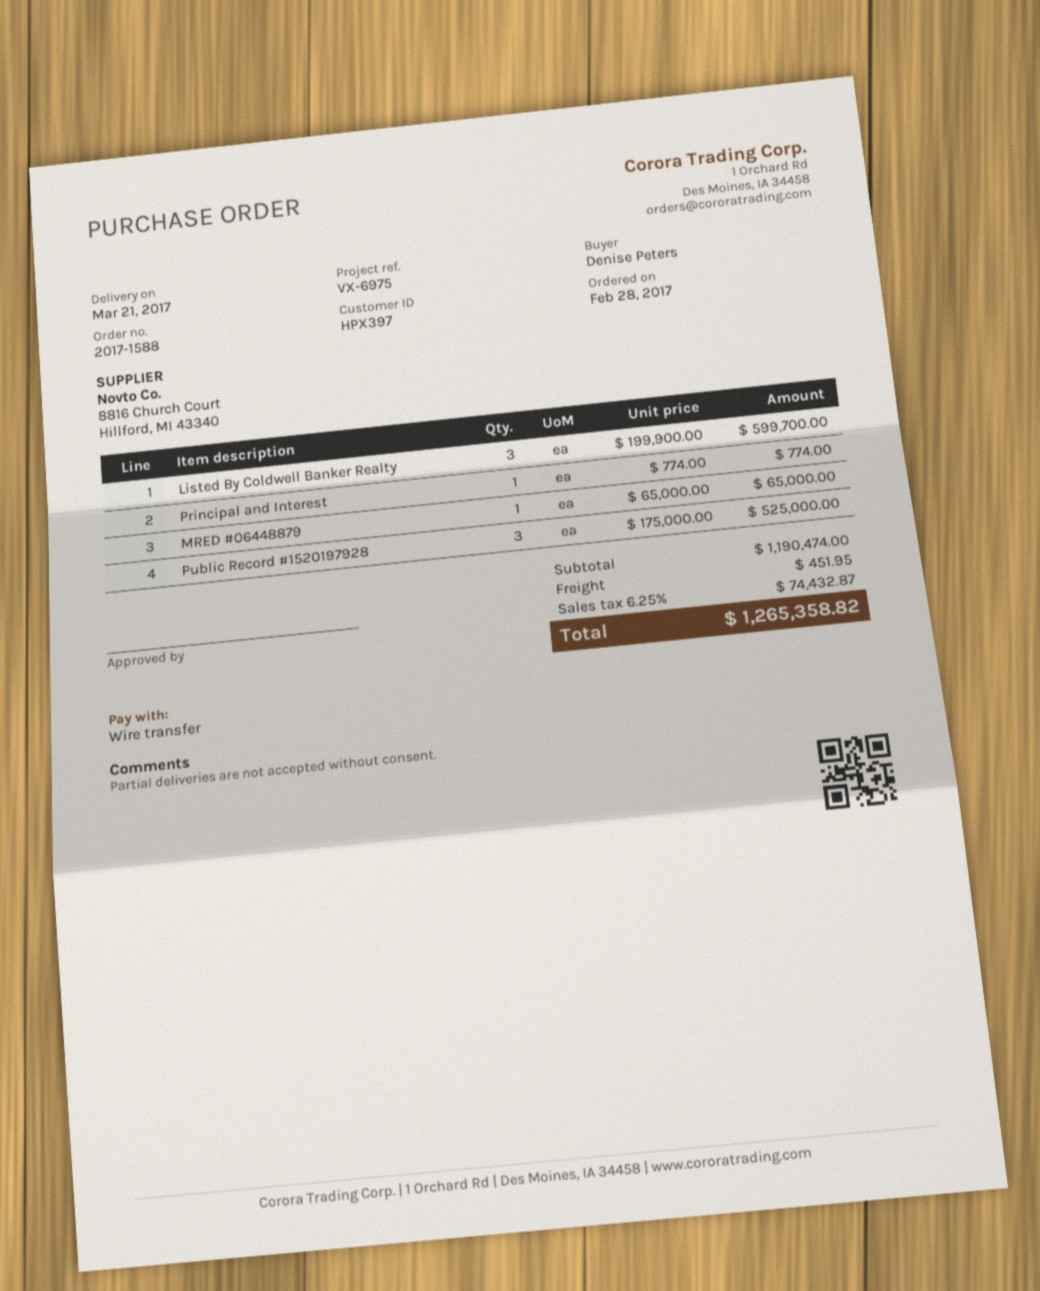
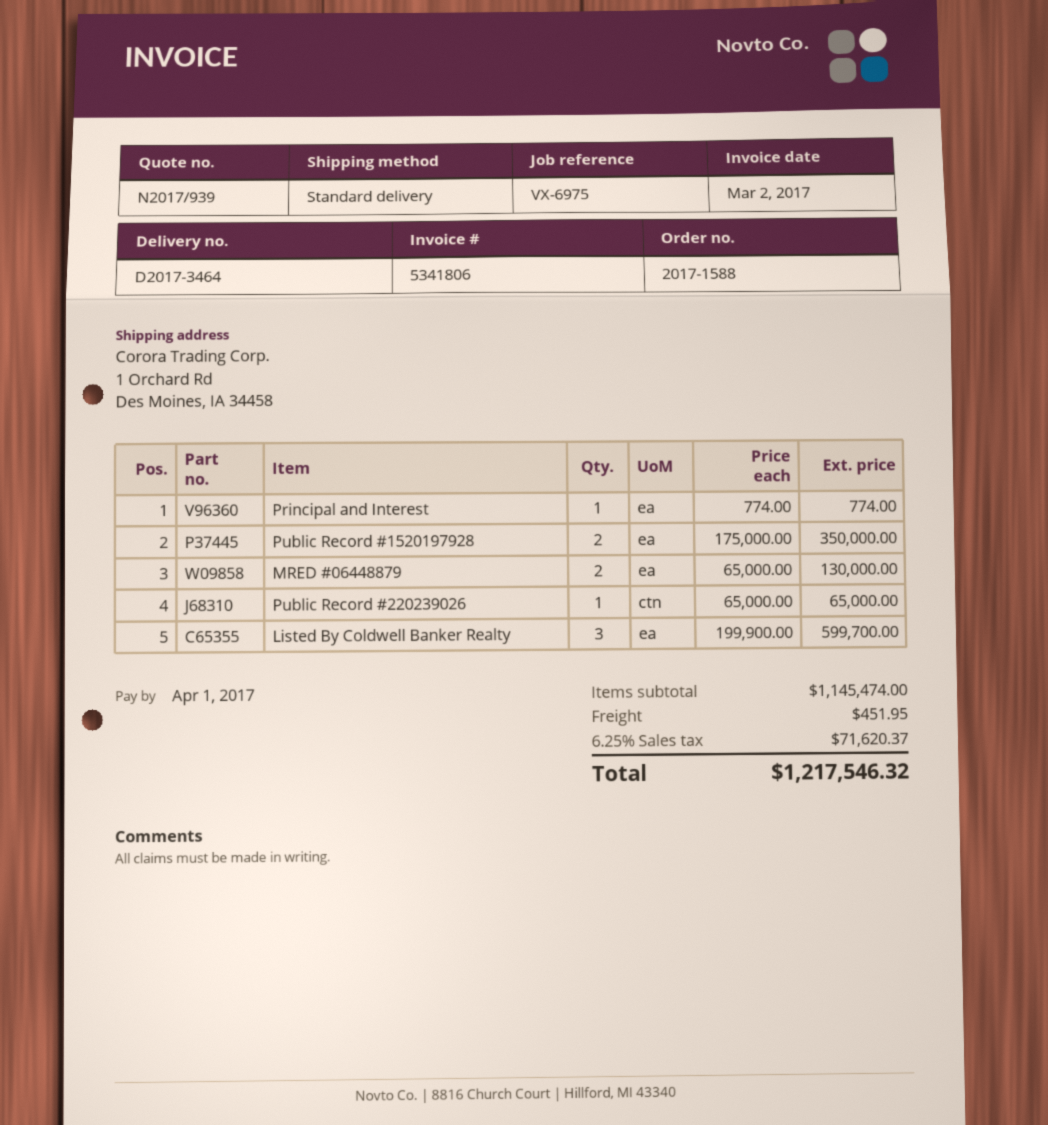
MRED #06448879: 1 x 65000.00 = 65000.00 -> 2 x 65000.00 = 130000.00
Public Record #1520197928: 3 x 175000.00 = 525000.00 -> 2 x 175000.00 = 350000.00
Public Record #220239026: none -> 1 x 65000.00 = 65000.00
subtotal: 1190474.00 -> 1145474.00
tax: 6.25% = 74432.87 -> 6.25% = 71620.37
total: 1265358.82 -> 1217546.32

